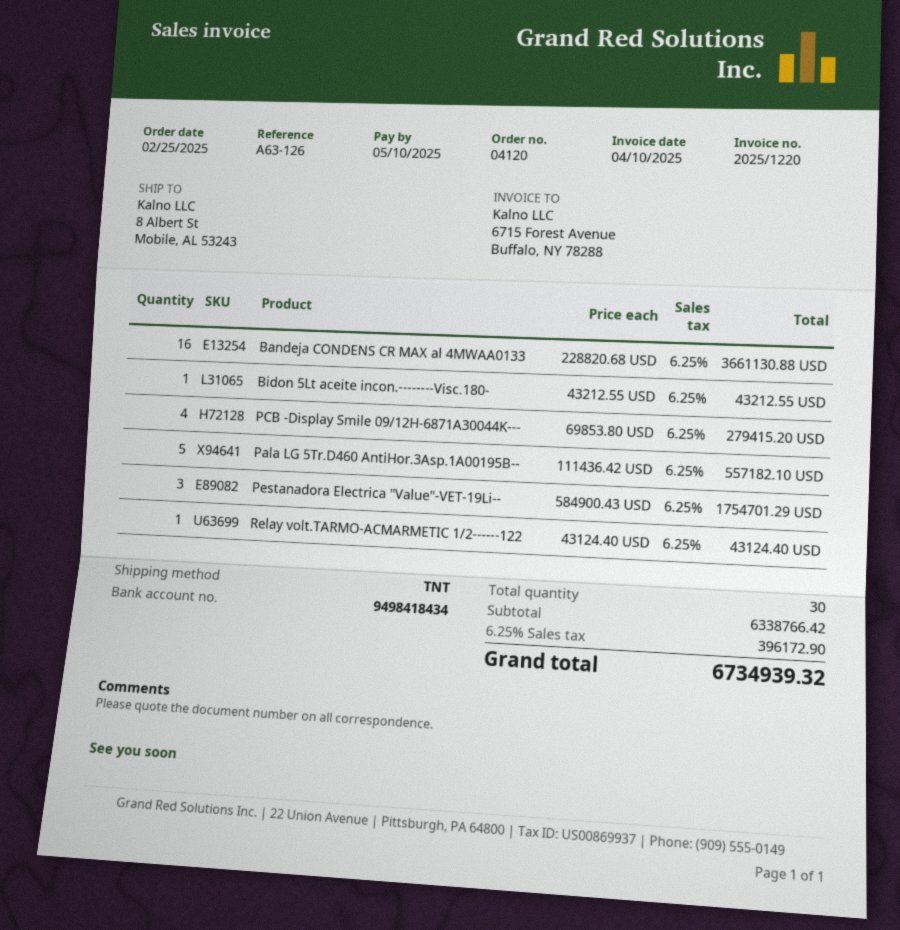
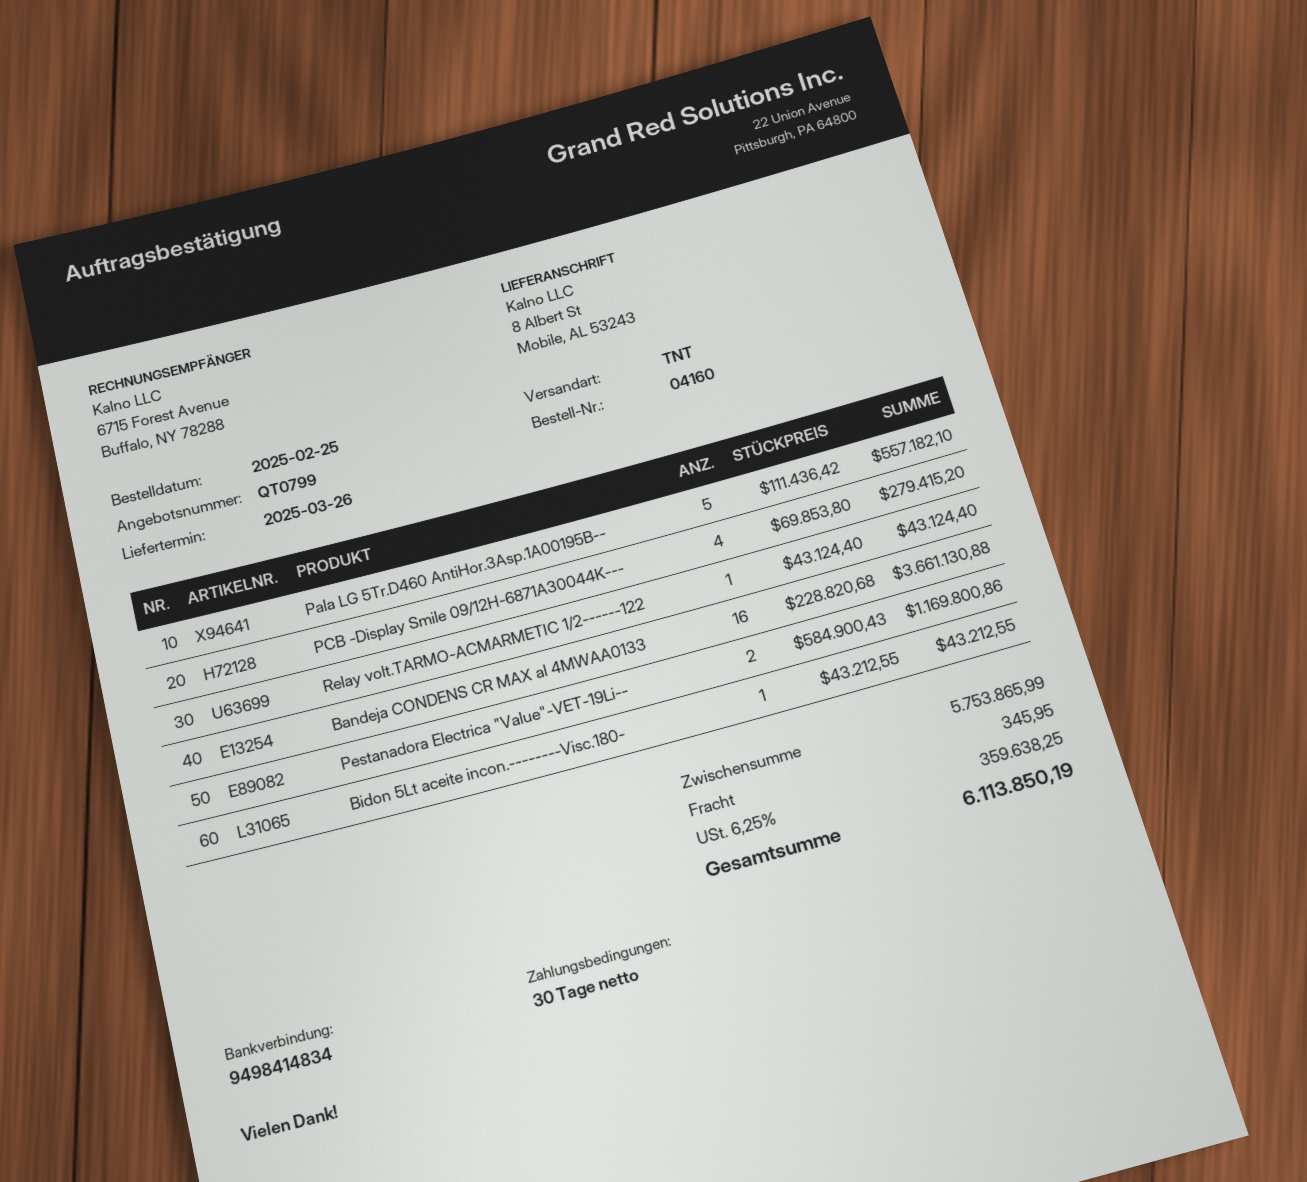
order number: 04120 -> 04160
bank account: 9498418434 -> 9498414834
Pestanadora Electrica "Value"-VET-19Li--: 3 x 584900.43 = 1754701.29 -> 2 x 584900.43 = 1169800.86
subtotal: 6338766.42 -> 5753865.99
shipping: none -> 345.95
tax: 6.25% = 396172.90 -> 6.25% = 359638.25
total: 6734939.32 -> 6113850.19

